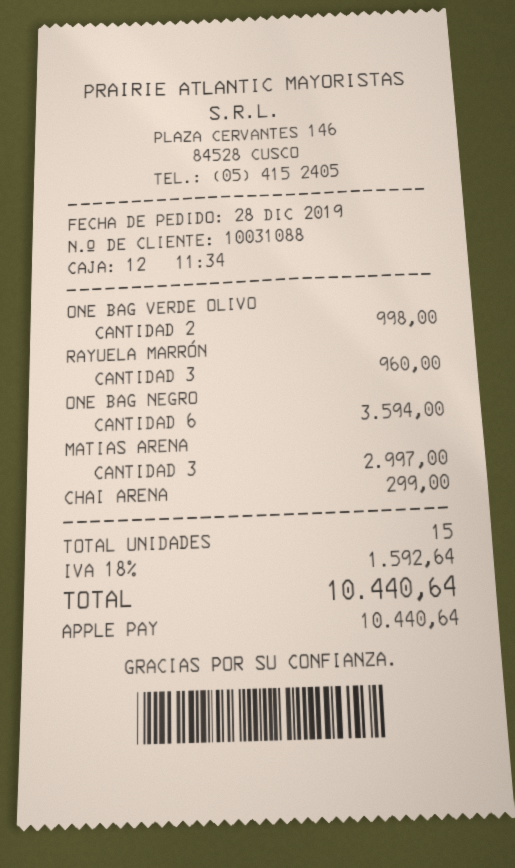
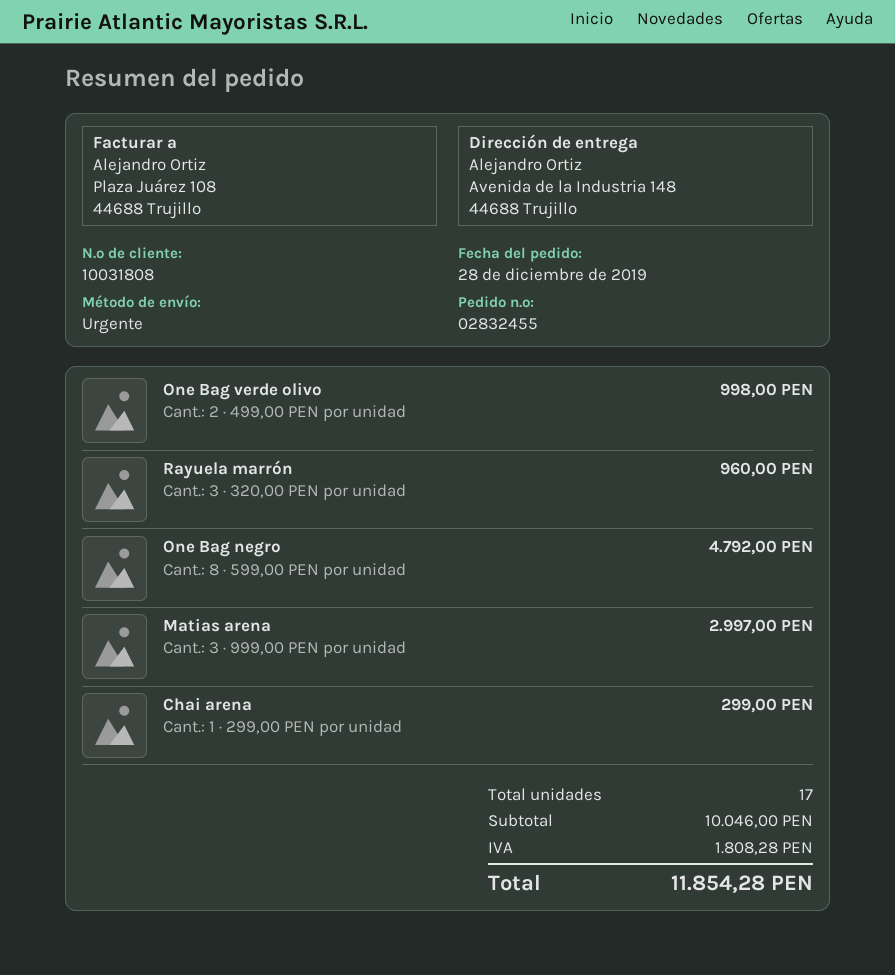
customer number: 10031088 -> 10031808
ONE BAG NEGRO: 6 for 3594.00 -> 8 for 4792.00
total quantity: 15 -> 17
tax: 1592.64 -> 1808.28
total: 10440.64 -> 11854.28

